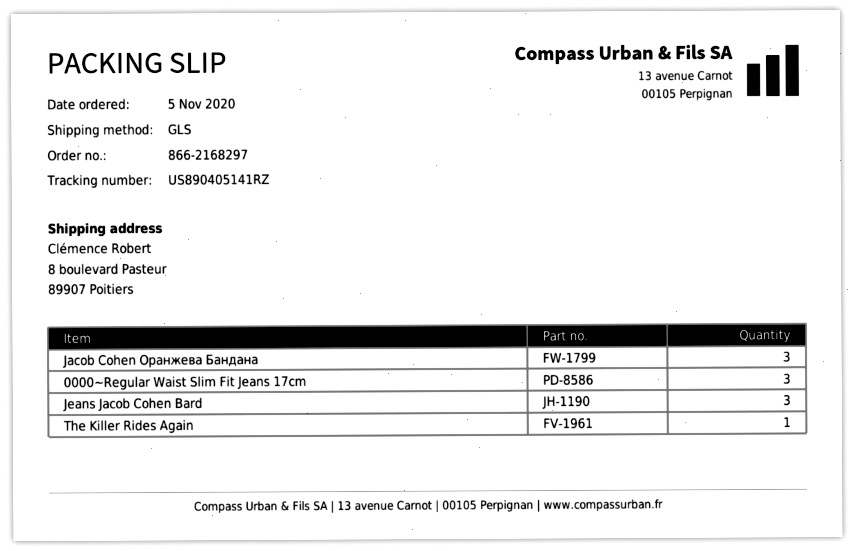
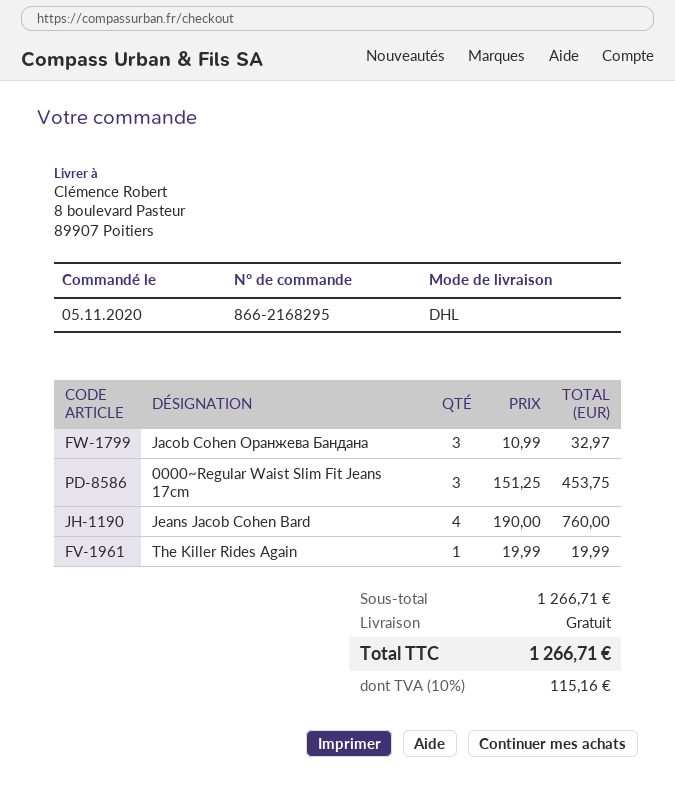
order number: 866-2168297 -> 866-2168295
shipping method: GLS -> DHL
Jeans Jacob Cohen Bard: 3 -> 4

